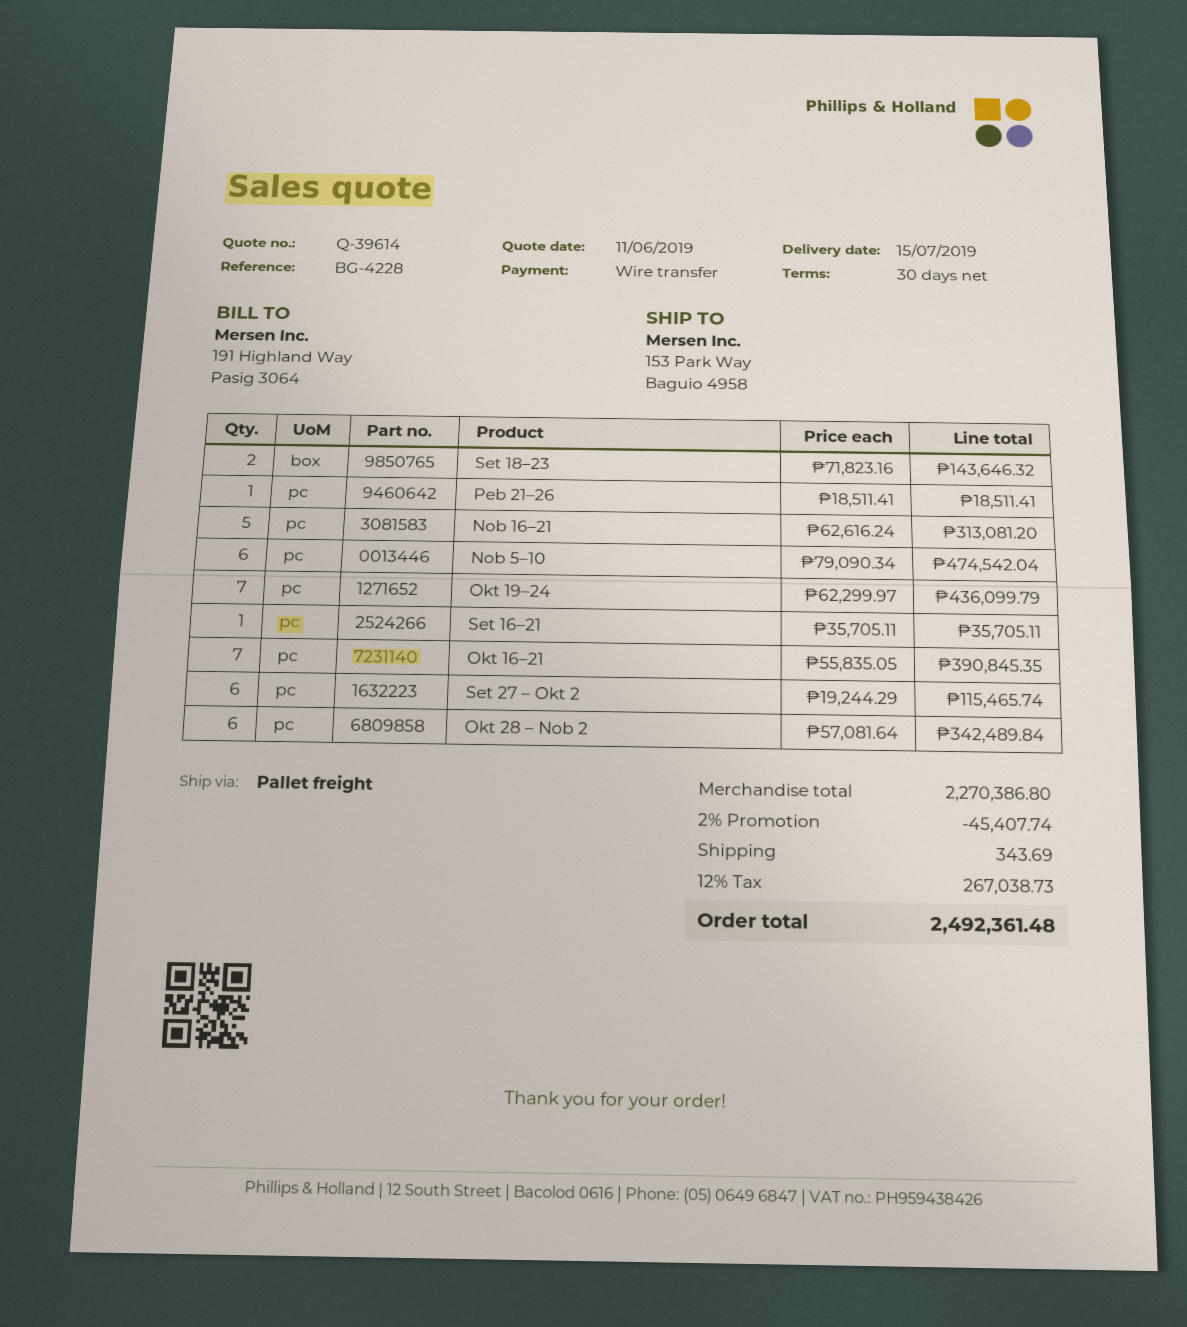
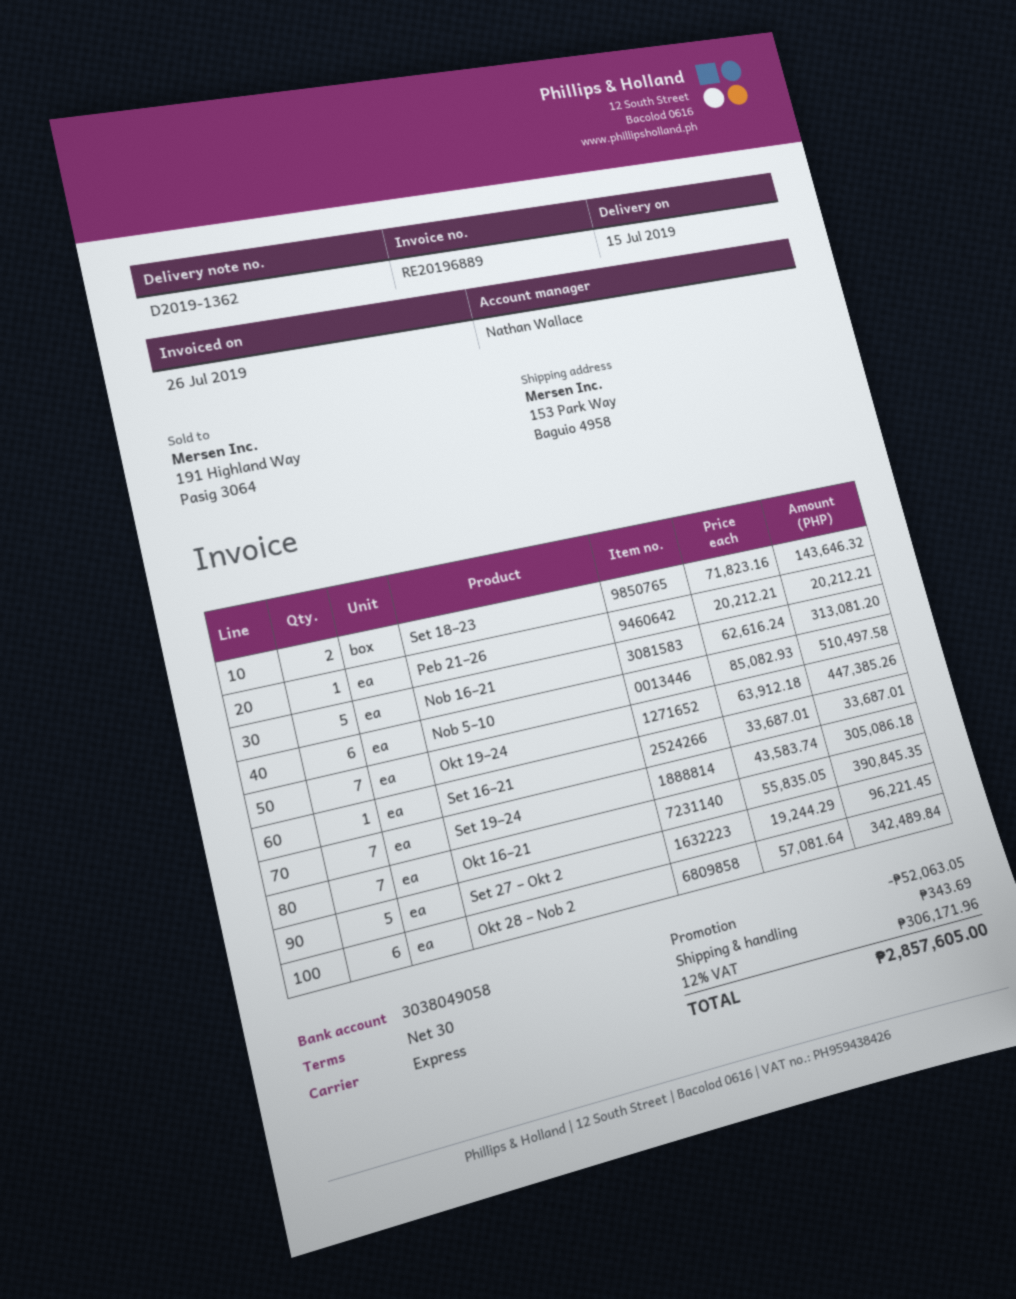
shipping method: pallet freight -> express
Peb 21–26: 1 x 18511.41 = 18511.41 -> 1 x 20212.21 = 20212.21
Nob 5–10: 6 x 79090.34 = 474542.04 -> 6 x 85082.93 = 510497.58
Okt 19–24: 7 x 62299.97 = 436099.79 -> 7 x 63912.18 = 447385.26
Set 16–21: 1 x 35705.11 = 35705.11 -> 1 x 33687.01 = 33687.01
Set 27 – Okt 2: 6 x 19244.29 = 115465.74 -> 5 x 19244.29 = 96221.45
Set 19–24: none -> 7 x 43583.74 = 305086.18
discount: 45407.74 -> 52063.05
tax: 12% = 267038.73 -> 12% = 306171.96
total: 2492361.48 -> 2857605.00

